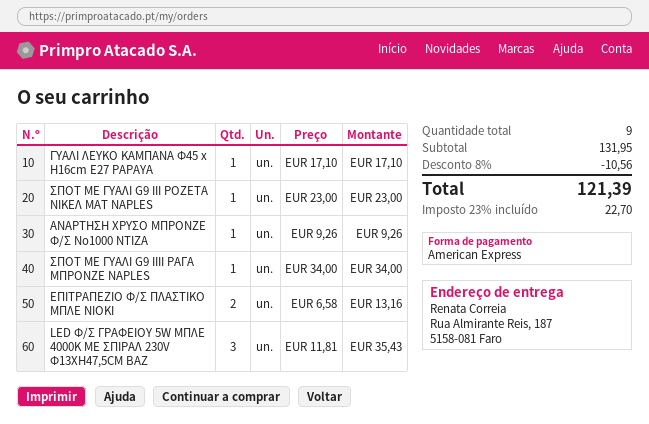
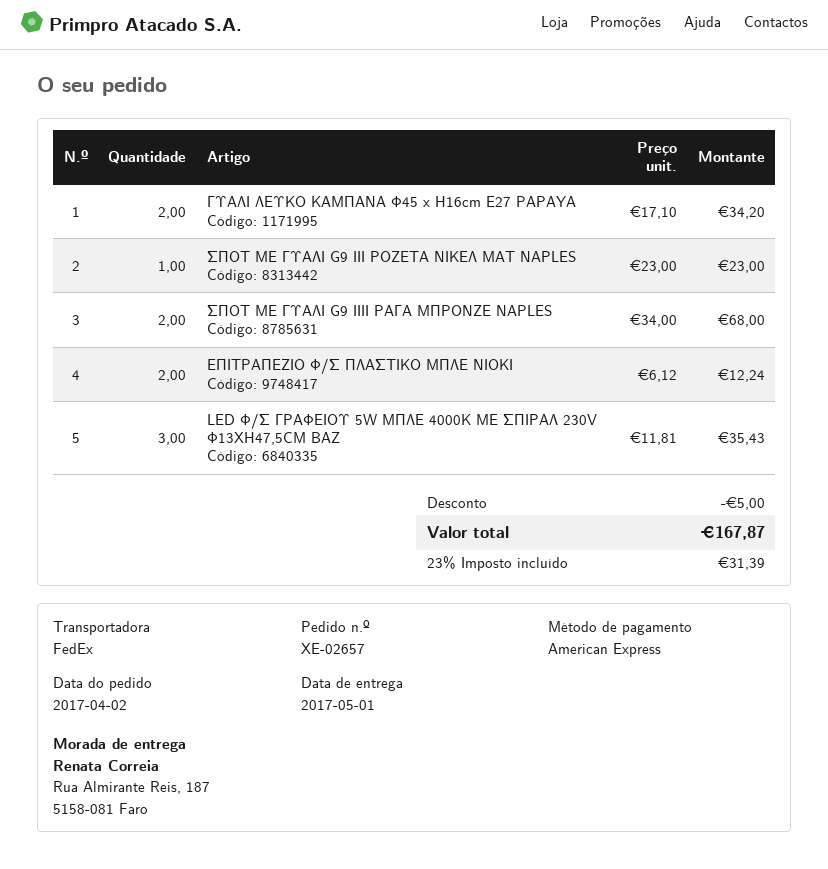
ΓΥΑΛΙ ΛΕΥΚΟ ΚΑΜΠΑΝΑ Φ45 x H16cm E27 PAPAYA: 1 x 17.10 = 17.10 -> 2 x 17.10 = 34.20
ΑΝΑΡΤΗΣΗ ΧΡΥΣΟ ΜΠΡΟΝΖΕ Φ/Σ Νο1000 ΝΤΙΖΑ: 1 x 9.26 = 9.26 -> none
ΣΠΟΤ ΜΕ ΓΥΑΛΙ G9 IIII ΡΑΓΑ ΜΠΡΟΝΖΕ NAPLES: 1 x 34.00 = 34.00 -> 2 x 34.00 = 68.00
ΕΠΙΤΡΑΠΕΖΙΟ Φ/Σ ΠΛΑΣΤΙΚΟ ΜΠΛΕ NIOKI: 2 x 6.58 = 13.16 -> 2 x 6.12 = 12.24
discount: 10.56 -> 5.00
tax: 23% = 22.70 -> 23% = 31.39
total: 121.39 -> 167.87

